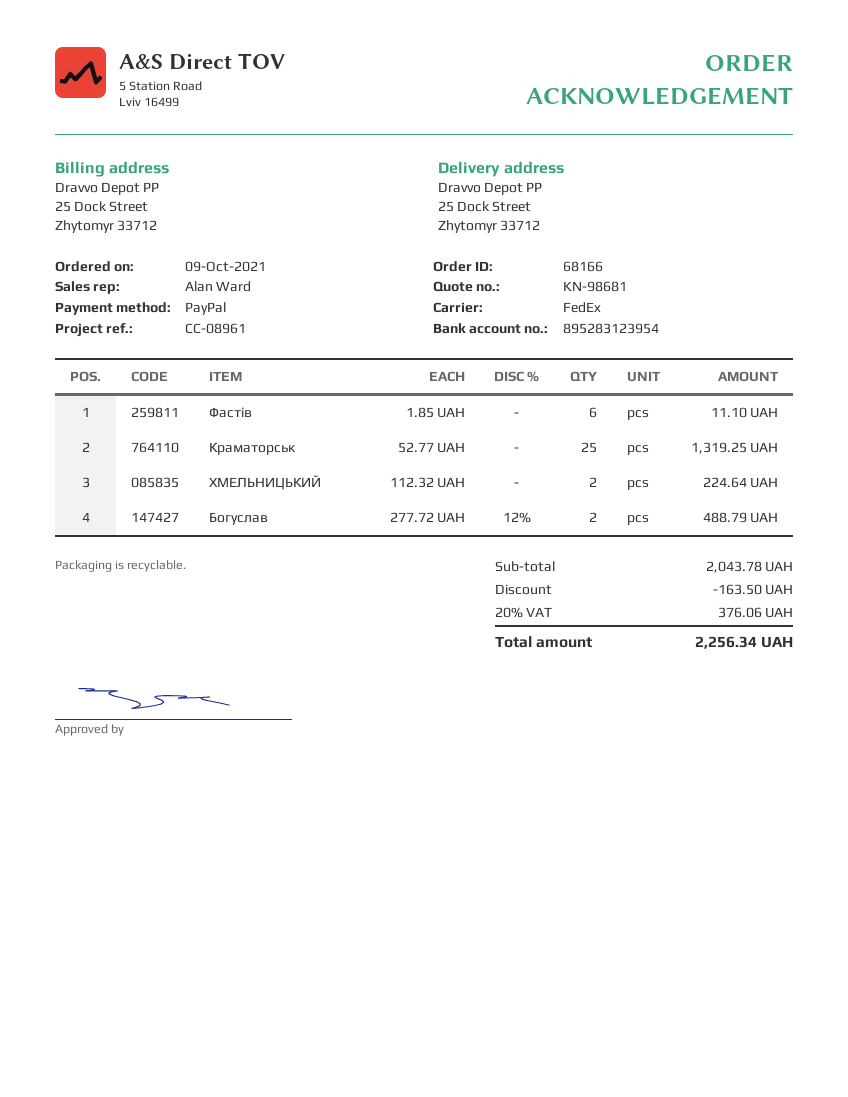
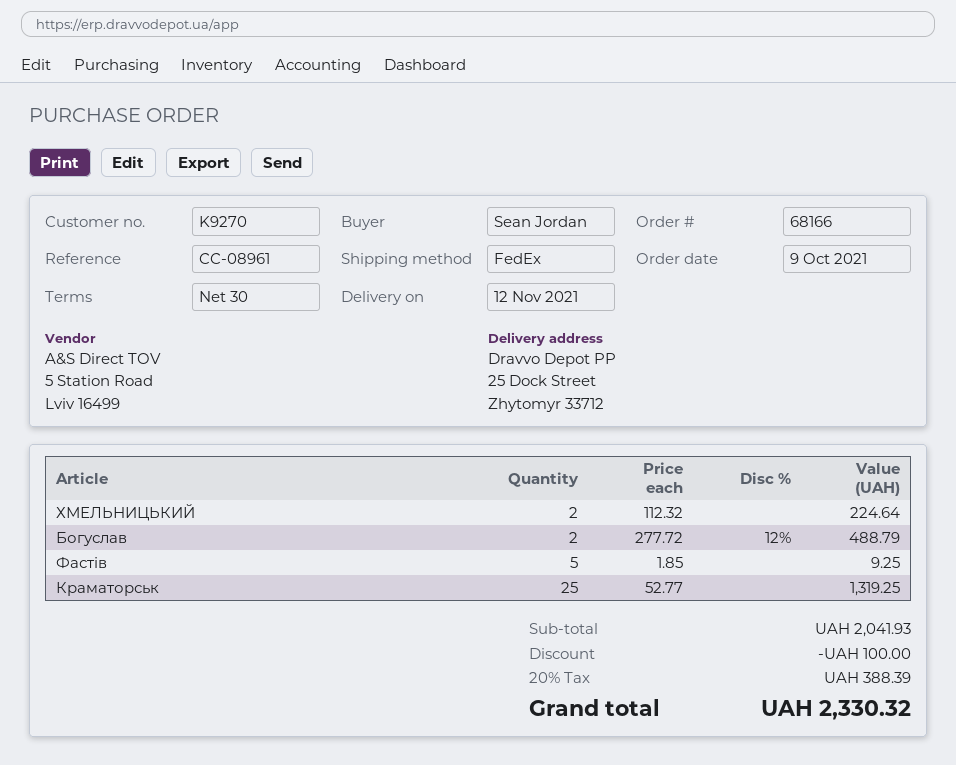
Фастів: 6 x 1.85 = 11.10 -> 5 x 1.85 = 9.25
subtotal: 2043.78 -> 2041.93
discount: 163.50 -> 100.00
tax: 20% = 376.06 -> 20% = 388.39
total: 2256.34 -> 2330.32

